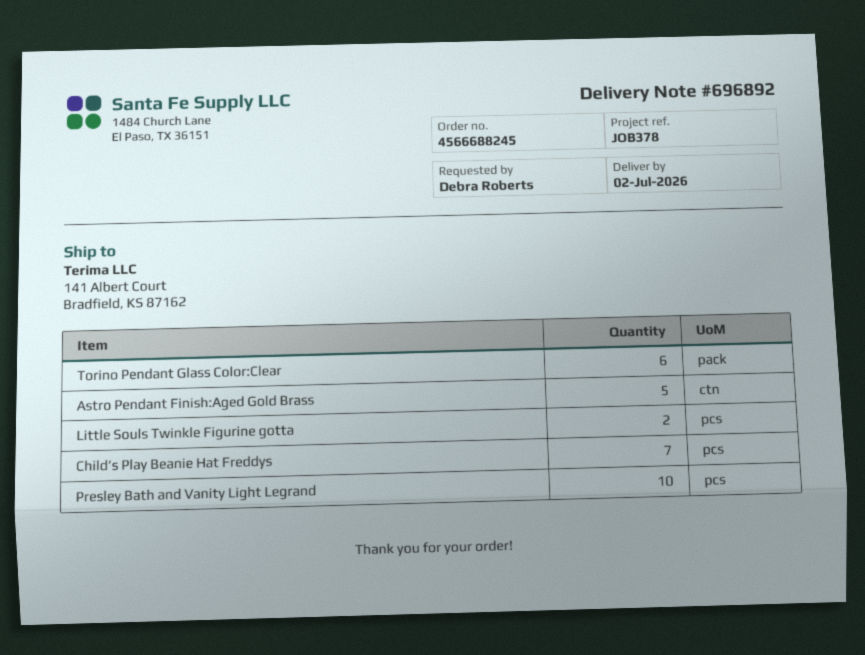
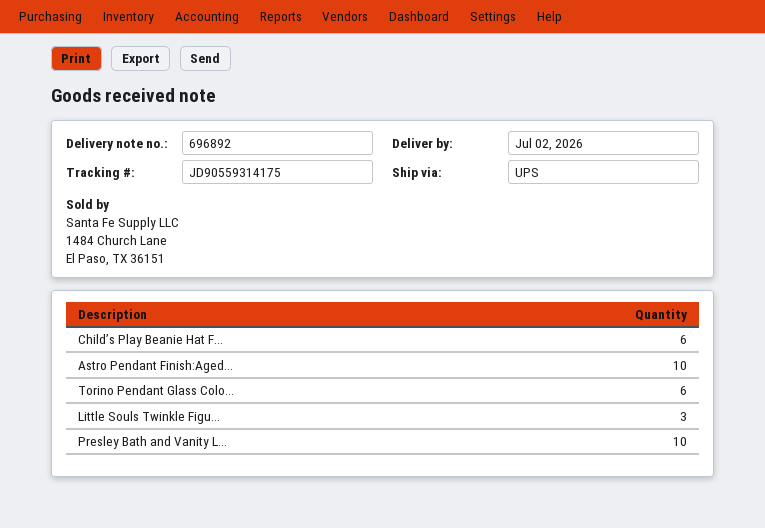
Astro Pendant Finish:Aged Gold Brass: 5 -> 10
Little Souls Twinkle Figurine gotta: 2 -> 3
Child’s Play Beanie Hat Freddys: 7 -> 6

